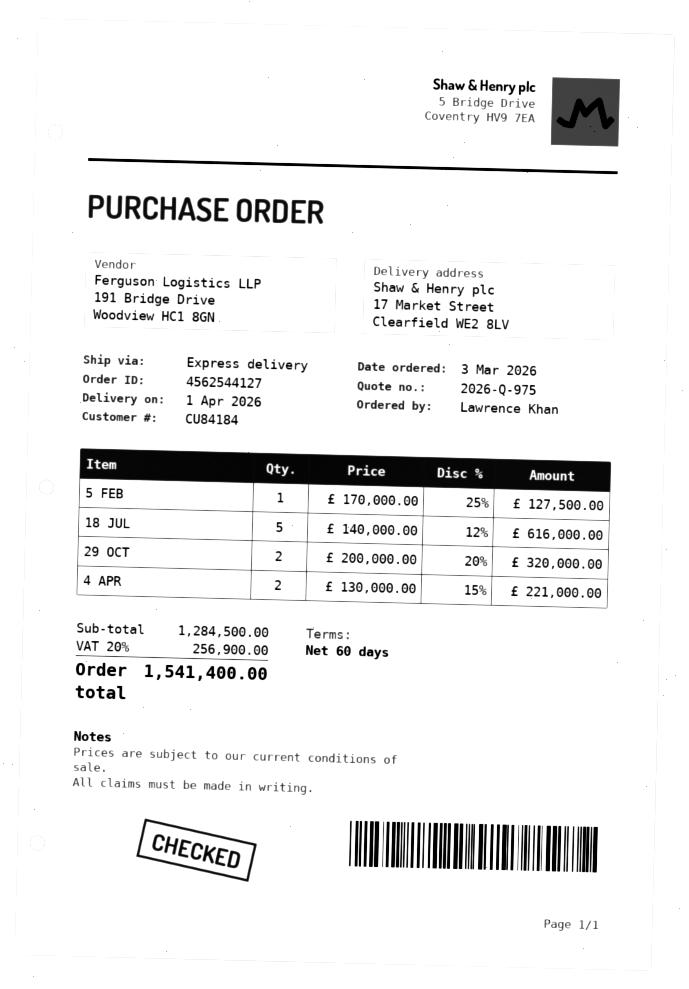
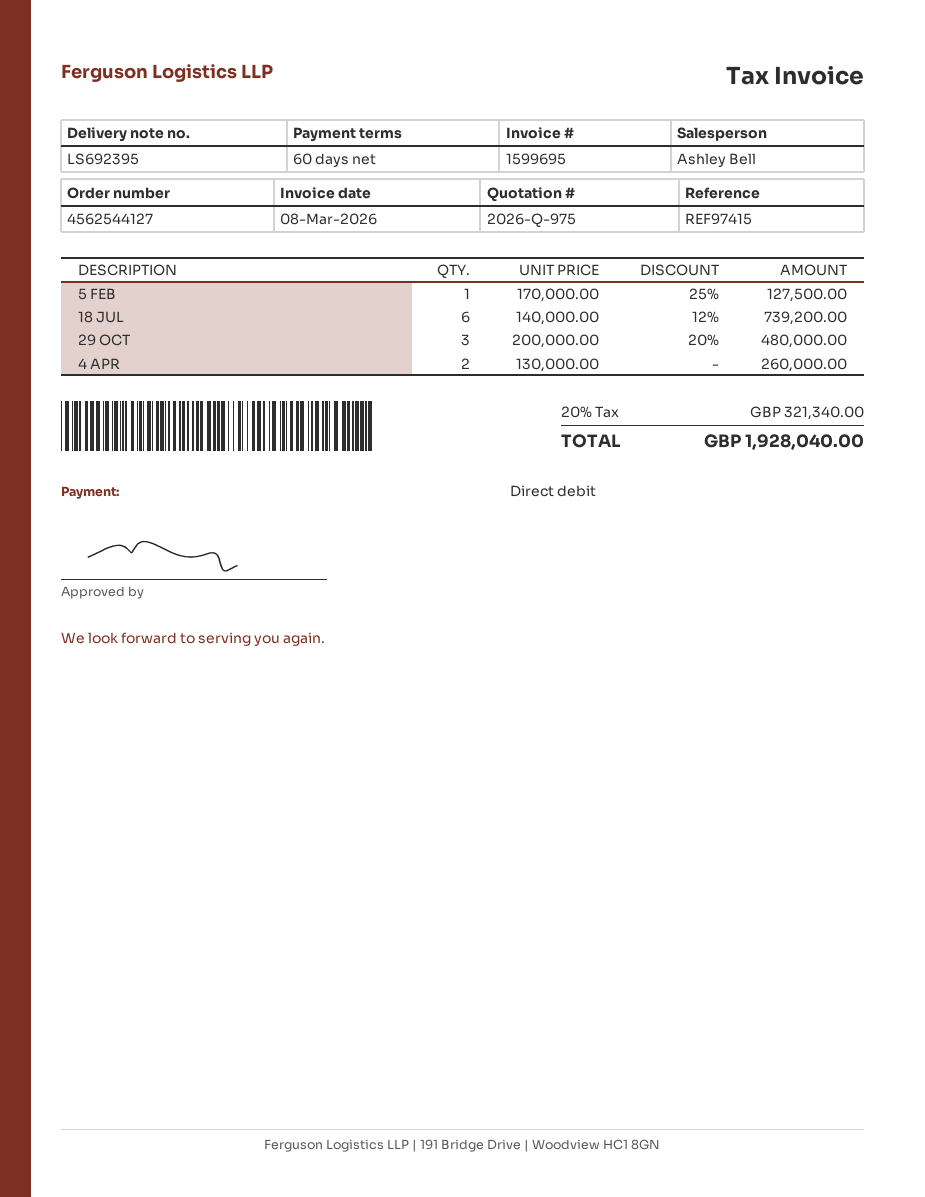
18 JUL: 5 x 140000.00 - 12% = 616000.00 -> 6 x 140000.00 - 12% = 739200.00
29 OCT: 2 x 200000.00 - 20% = 320000.00 -> 3 x 200000.00 - 20% = 480000.00
4 APR: 2 x 130000.00 - 15% = 221000.00 -> 2 x 130000.00 = 260000.00
tax: 20% = 256900.00 -> 20% = 321340.00
total: 1541400.00 -> 1928040.00

